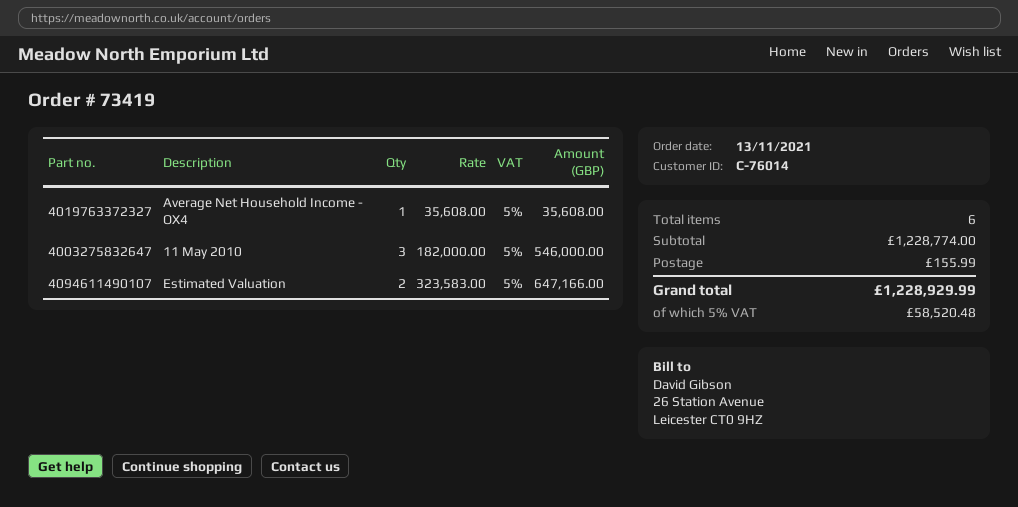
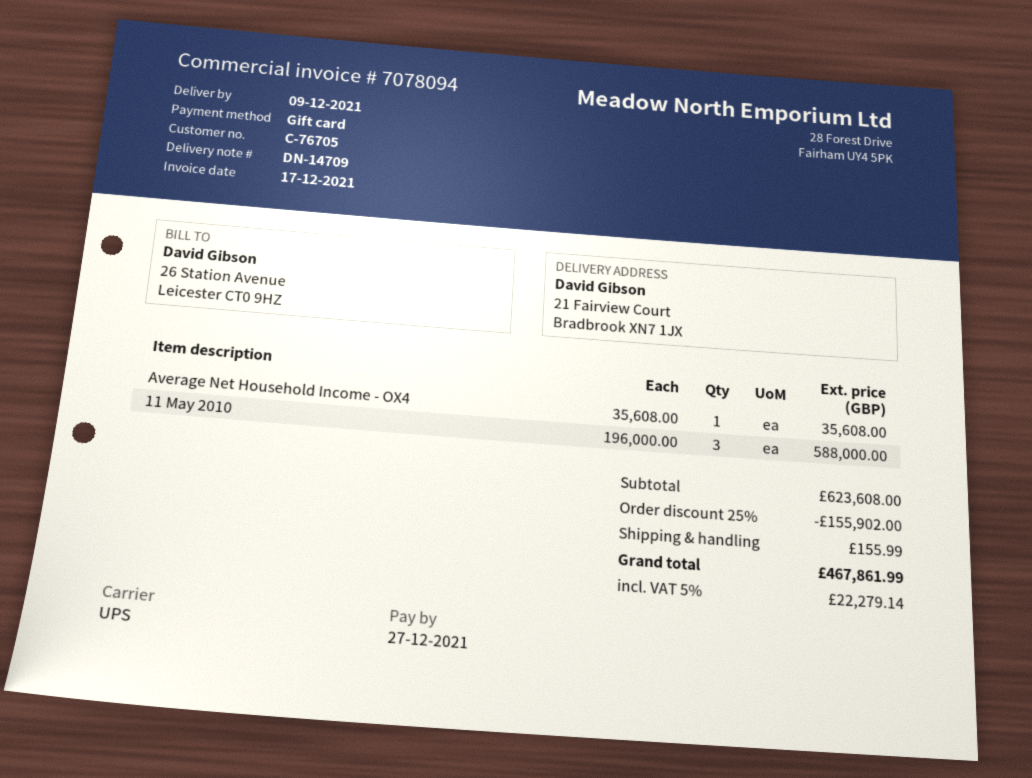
customer number: C-76014 -> C-76705
11 May 2010: 3 x 182000.00 = 546000.00 -> 3 x 196000.00 = 588000.00
Estimated Valuation: 2 x 323583.00 = 647166.00 -> none
subtotal: 1228774.00 -> 623608.00
discount: none -> 25% = 155902.00
tax: 5% = 58520.48 -> 5% = 22279.14
total: 1228929.99 -> 467861.99

